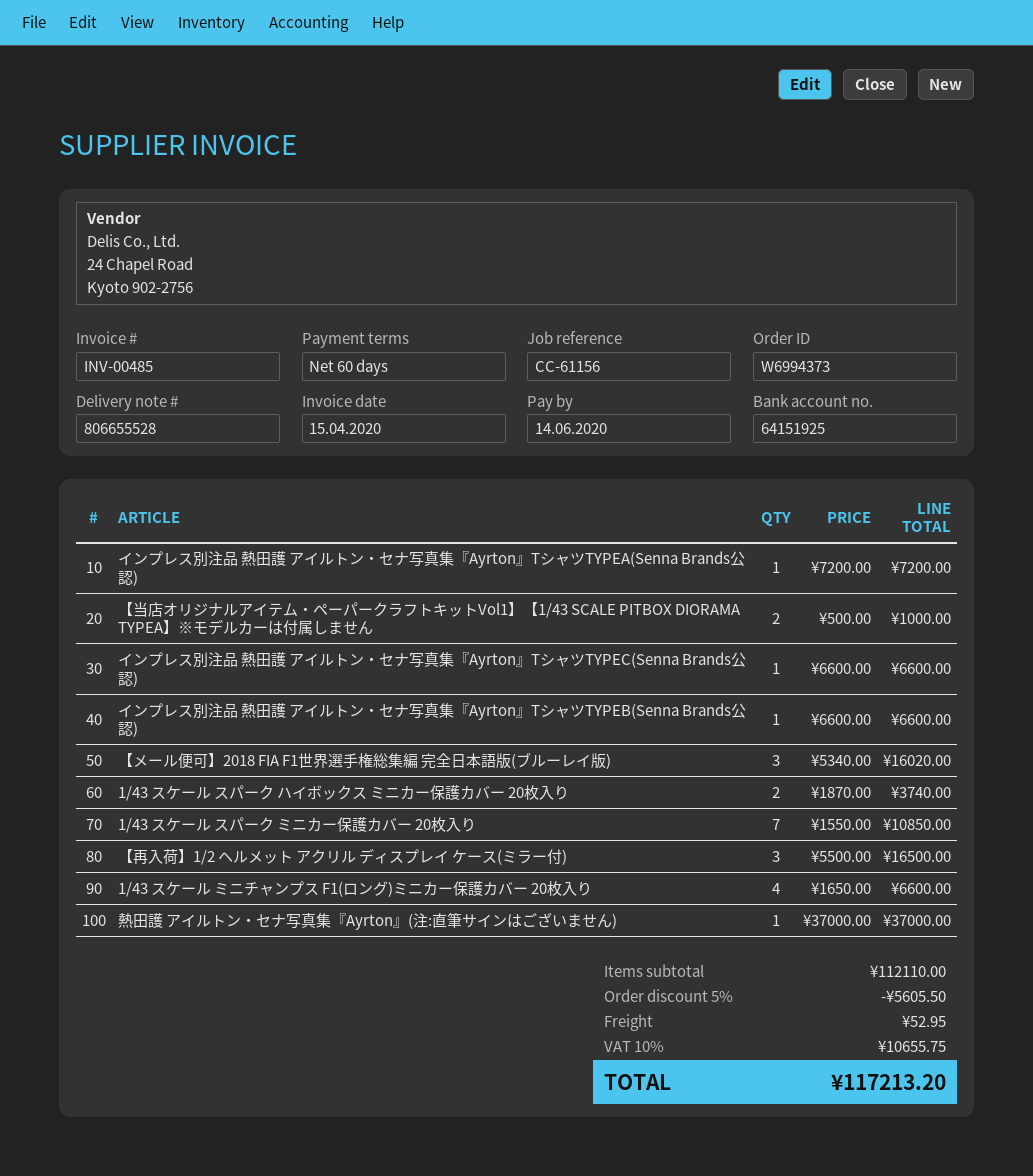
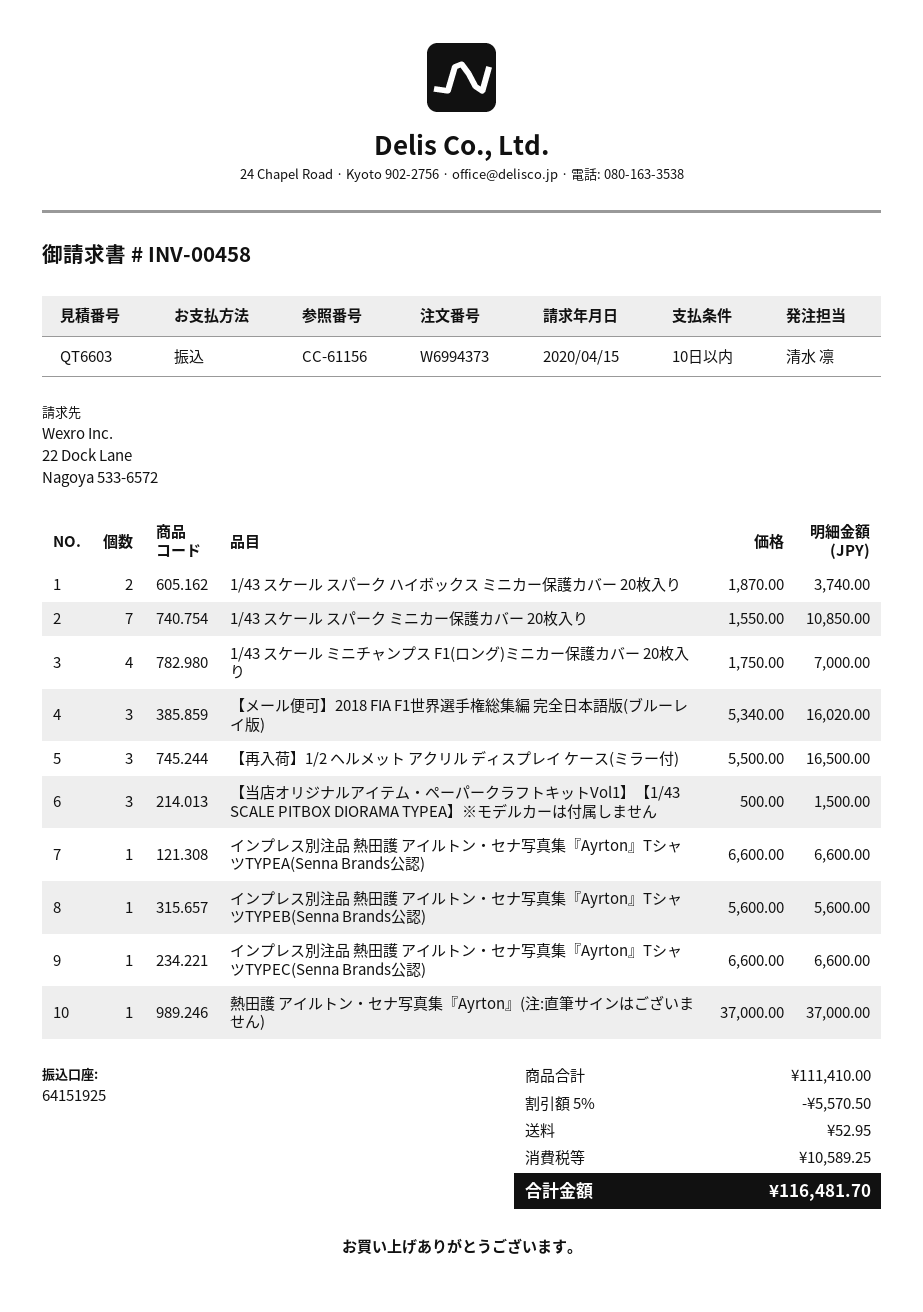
invoice number: INV-00485 -> INV-00458
payment terms: 60 days -> 10 days
インプレス別注品 熱田護 アイルトン・セナ写真集『Ayrton』TシャツTYPEA(Senna Brands公認): 1 x 7200.00 = 7200.00 -> 1 x 6600.00 = 6600.00
【当店オリジナルアイテム・ペーパークラフトキットVol1】【1/43 SCALE PITBOX DIORAMA TYPEA】※モデルカーは付属しません: 2 x 500.00 = 1000.00 -> 3 x 500.00 = 1500.00
インプレス別注品 熱田護 アイルトン・セナ写真集『Ayrton』TシャツTYPEB(Senna Brands公認): 1 x 6600.00 = 6600.00 -> 1 x 5600.00 = 5600.00
1/43 スケール ミニチャンプス F1(ロング)ミニカー保護カバー 20枚入り: 4 x 1650.00 = 6600.00 -> 4 x 1750.00 = 7000.00
subtotal: 112110.00 -> 111410.00
discount: 5% = 5605.50 -> 5% = 5570.50
tax: 10655.75 -> 10589.25
total: 117213.20 -> 116481.70

